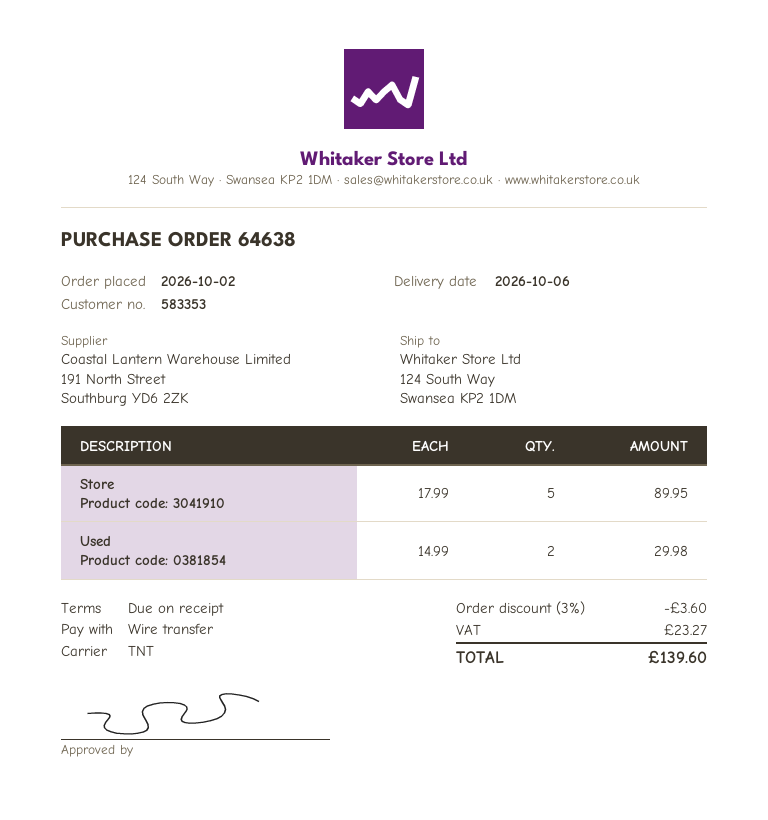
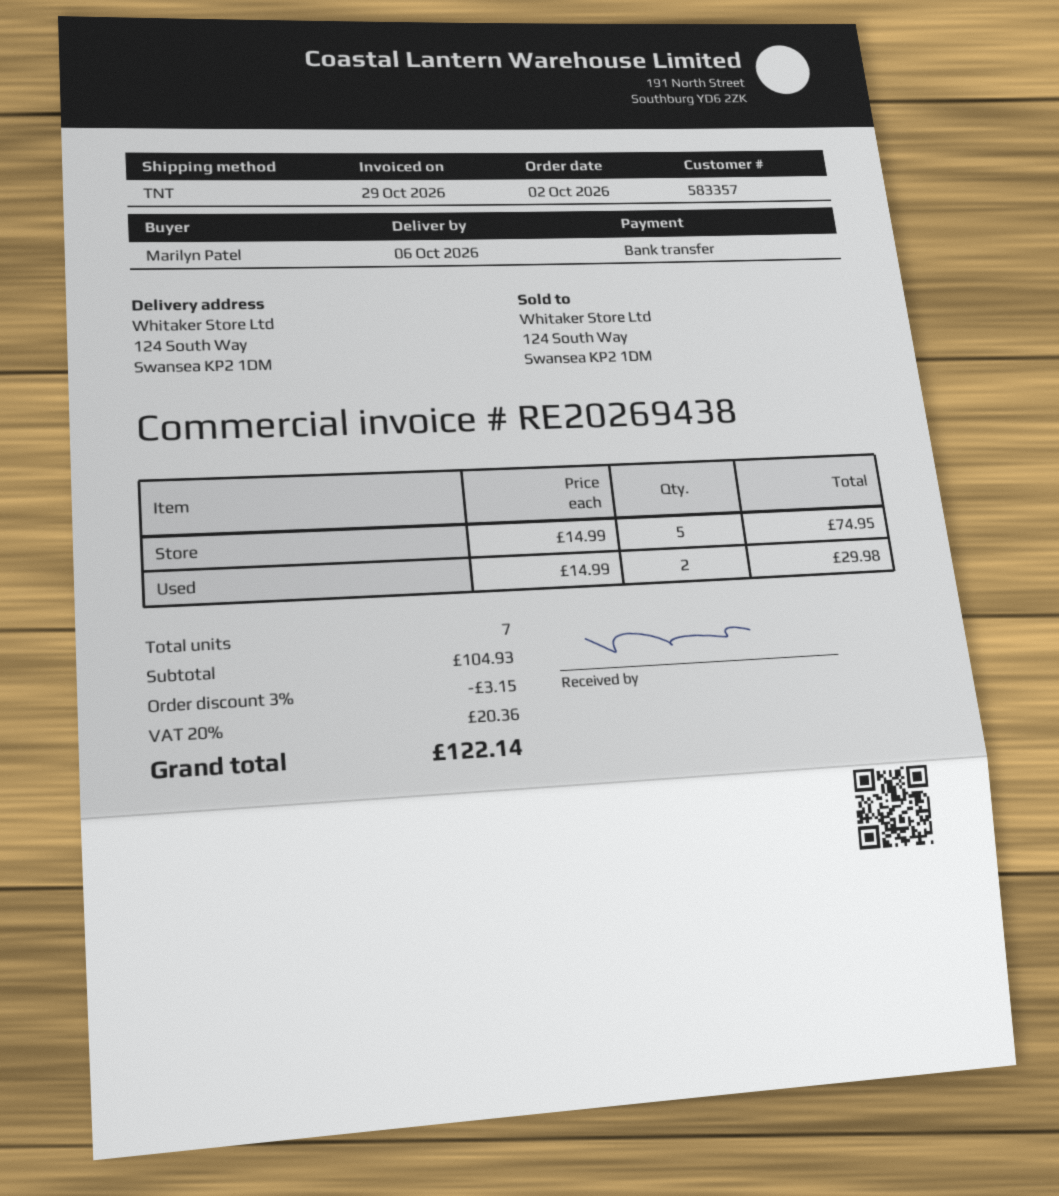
customer number: 583353 -> 583357
Store: 5 x 17.99 = 89.95 -> 5 x 14.99 = 74.95
discount: 3% = 3.60 -> 3% = 3.15
tax: 23.27 -> 20.36
total: 139.60 -> 122.14

